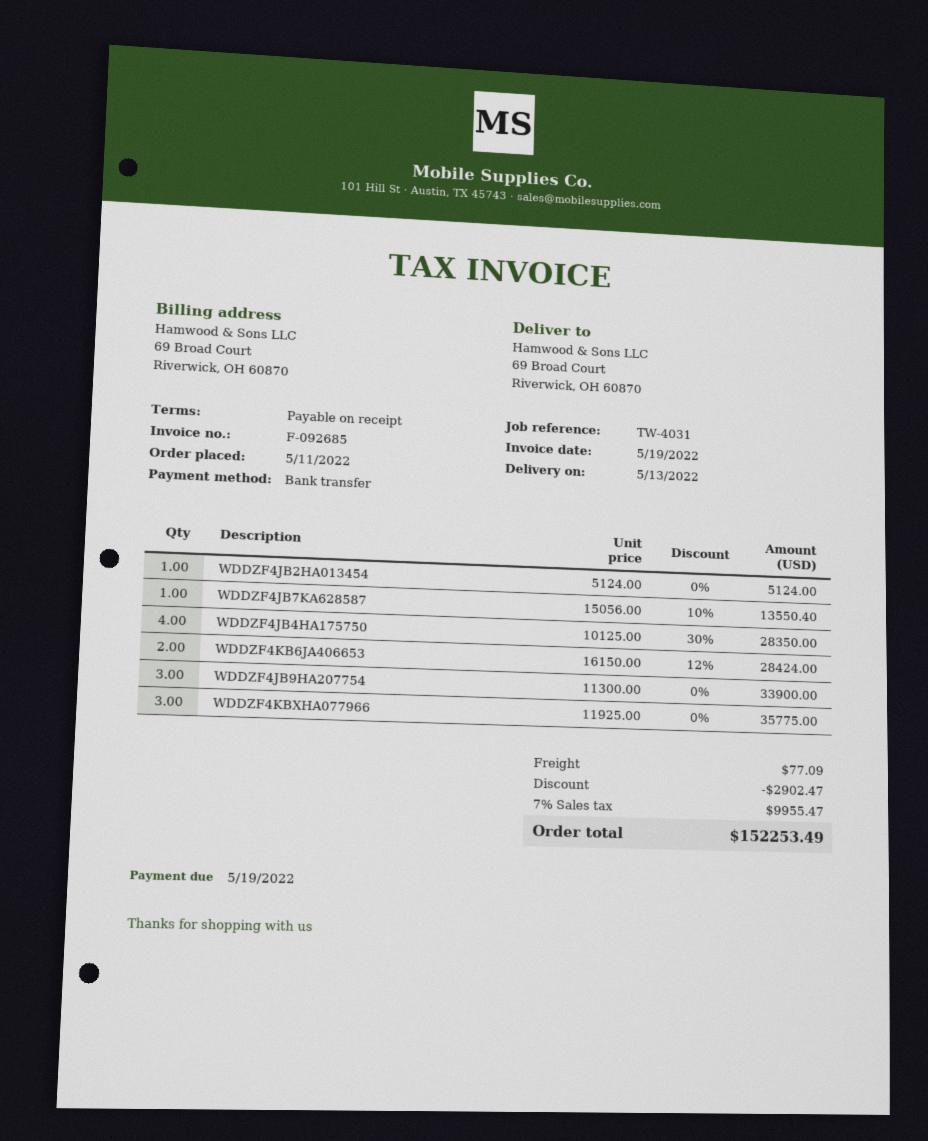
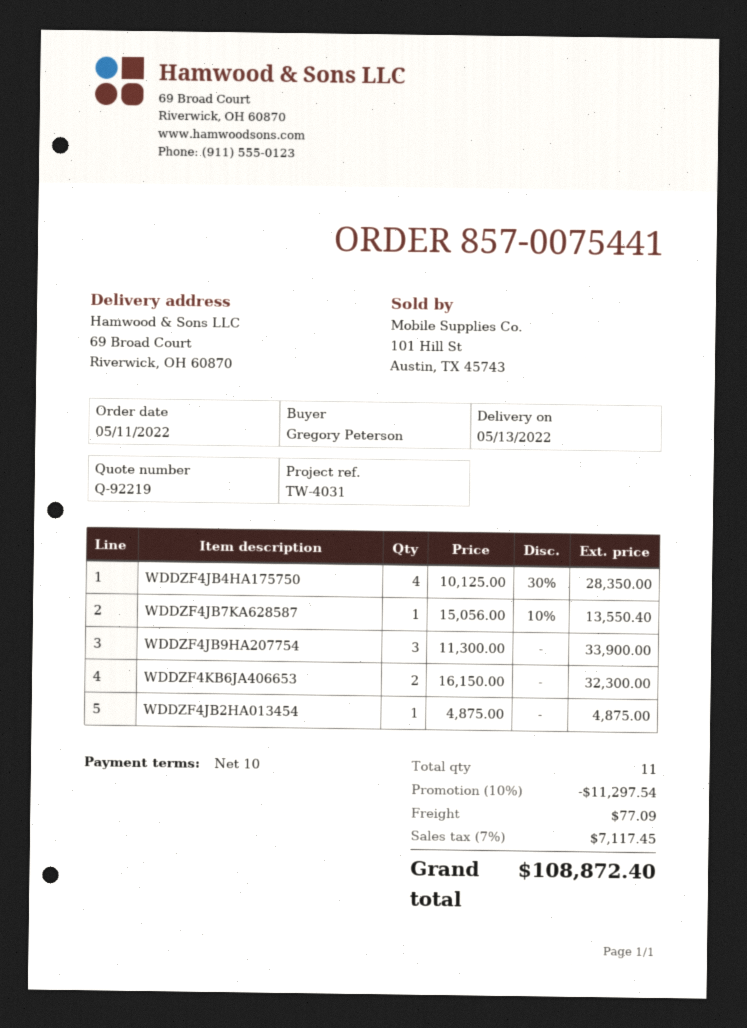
payment terms: on receipt -> 10 days
WDDZF4JB2HA013454: 1 x 5124.00 = 5124.00 -> 1 x 4875.00 = 4875.00
WDDZF4KB6JA406653: 2 x 16150.00 - 12% = 28424.00 -> 2 x 16150.00 = 32300.00
WDDZF4KBXHA077966: 3 x 11925.00 = 35775.00 -> none
discount: 2902.47 -> 11297.54
tax: 7% = 9955.47 -> 7% = 7117.45
total: 152253.49 -> 108872.40

